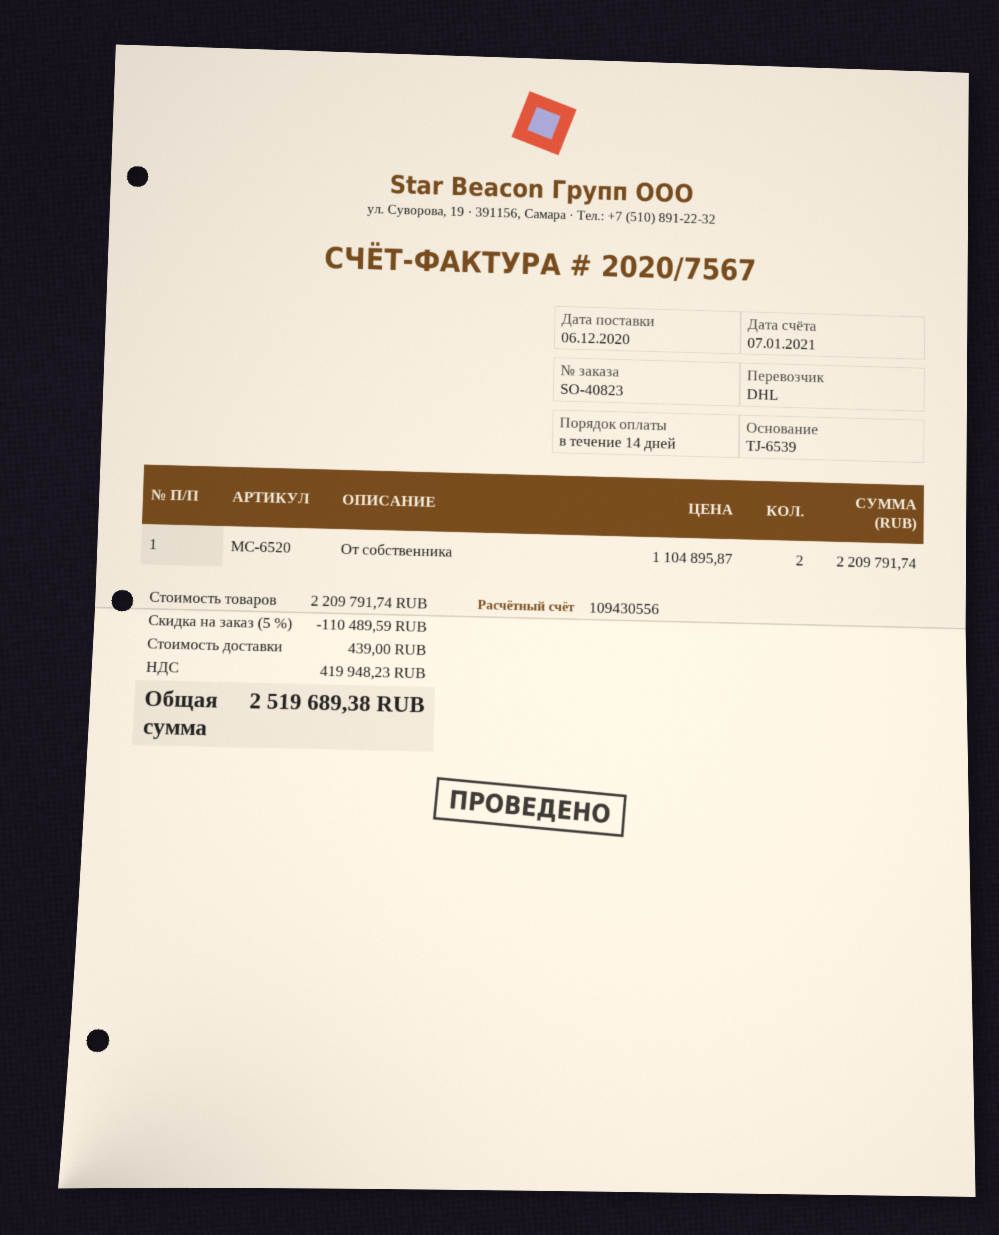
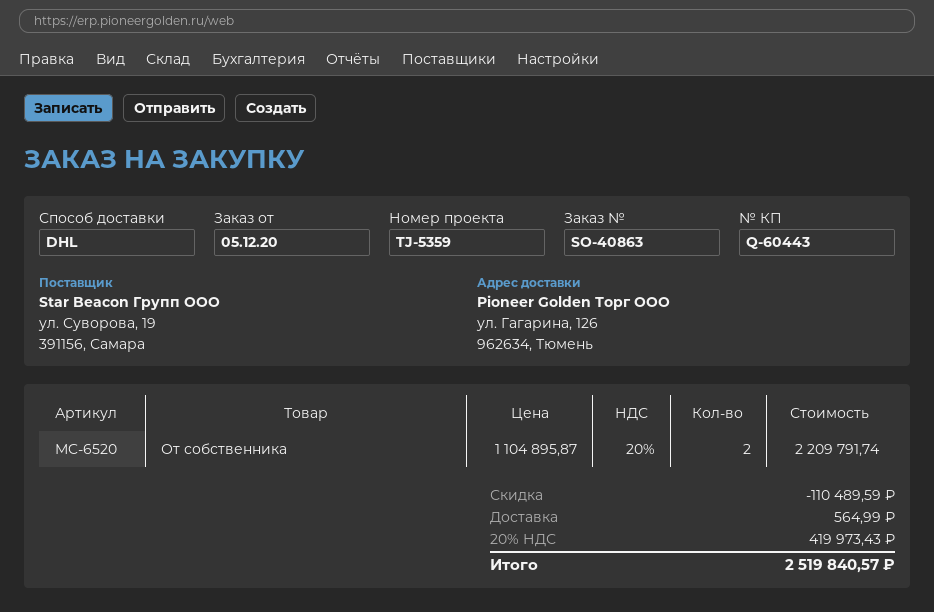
order number: SO-40823 -> SO-40863
reference: TJ-6539 -> TJ-5359
shipping: 439.00 -> 564.99
tax: 419948.23 -> 419973.43
total: 2519689.38 -> 2519840.57

